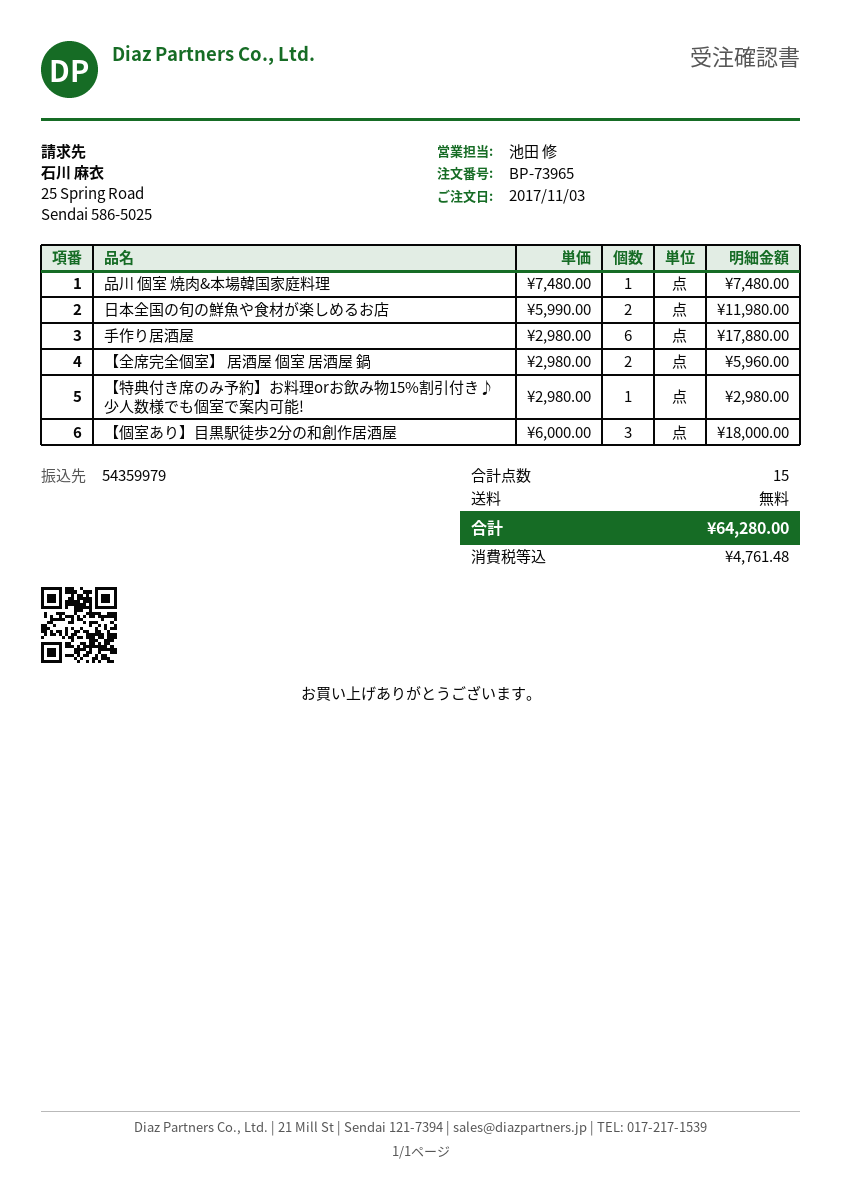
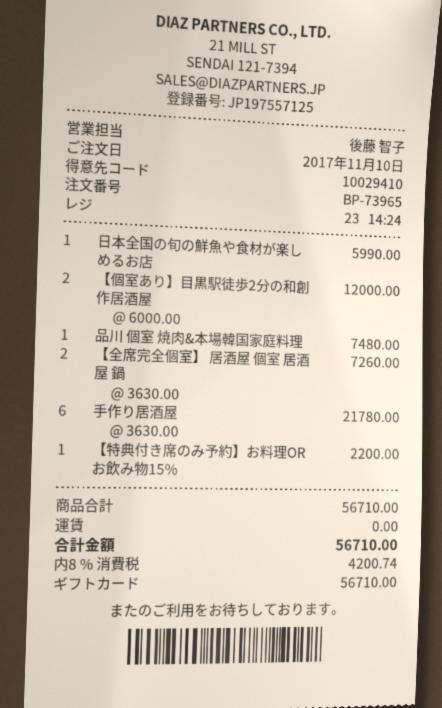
order date: 2017-11-03 -> 2017-11-10
sales rep: 池田 修 -> 後藤 智子
日本全国の旬の鮮魚や食材が楽しめるお店: 2 x 5990.00 = 11980.00 -> 1 x 5990.00 = 5990.00
手作り居酒屋: 6 x 2980.00 = 17880.00 -> 6 x 3630.00 = 21780.00
【全席完全個室】 居酒屋 個室 居酒屋 鍋: 2 x 2980.00 = 5960.00 -> 2 x 3630.00 = 7260.00
【特典付き席のみ予約】お料理orお飲み物15%割引付き♪少人数様でも個室で案内可能!: 1 x 2980.00 = 2980.00 -> 1 x 2200.00 = 2200.00
【個室あり】目黒駅徒歩2分の和創作居酒屋: 3 x 6000.00 = 18000.00 -> 2 x 6000.00 = 12000.00
tax: 4761.48 -> 4200.74
total: 64280.00 -> 56710.00

